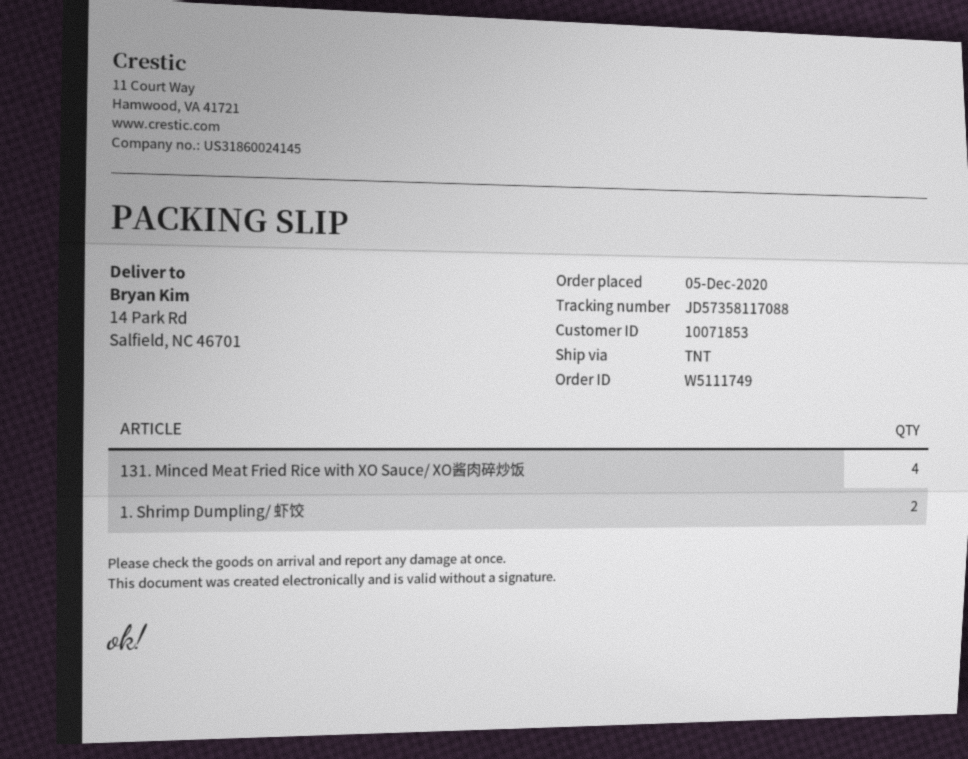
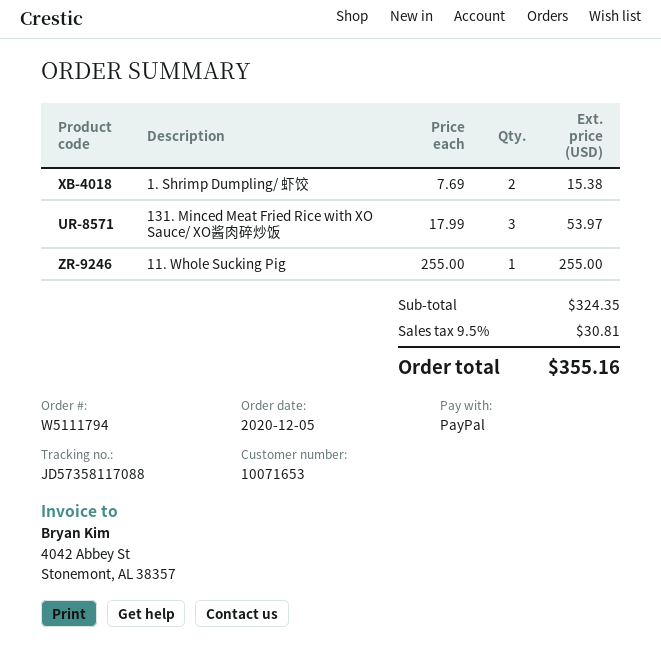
order number: W5111749 -> W5111794
customer number: 10071853 -> 10071653
131. Minced Meat Fried Rice with XO Sauce/ XO酱肉碎炒饭: 4 -> 3
11. Whole Sucking Pig: none -> 1

